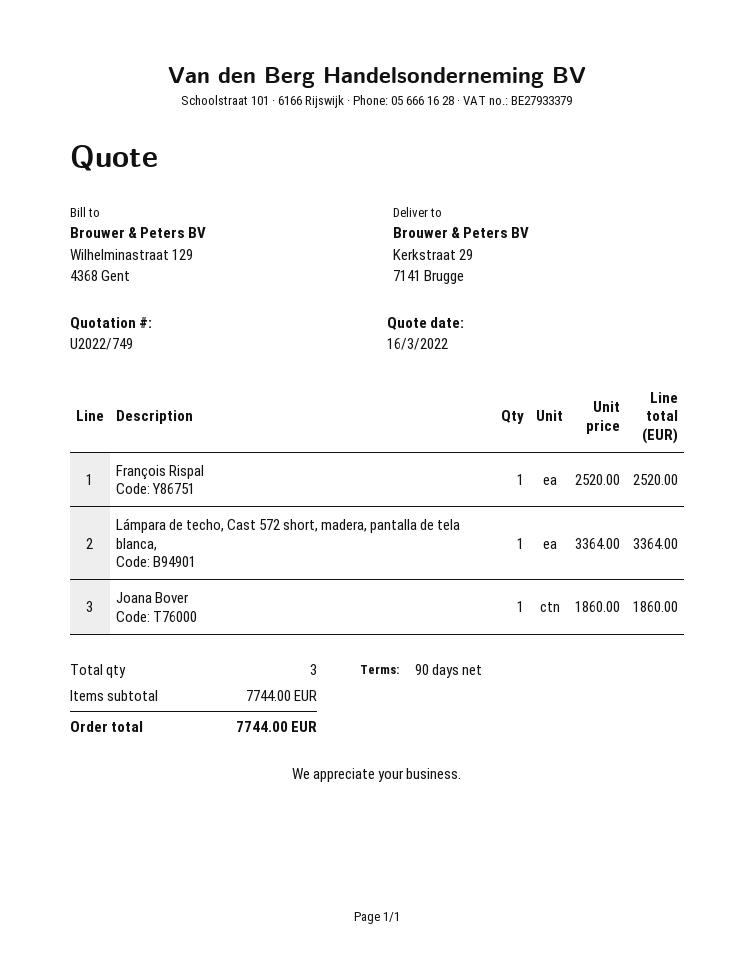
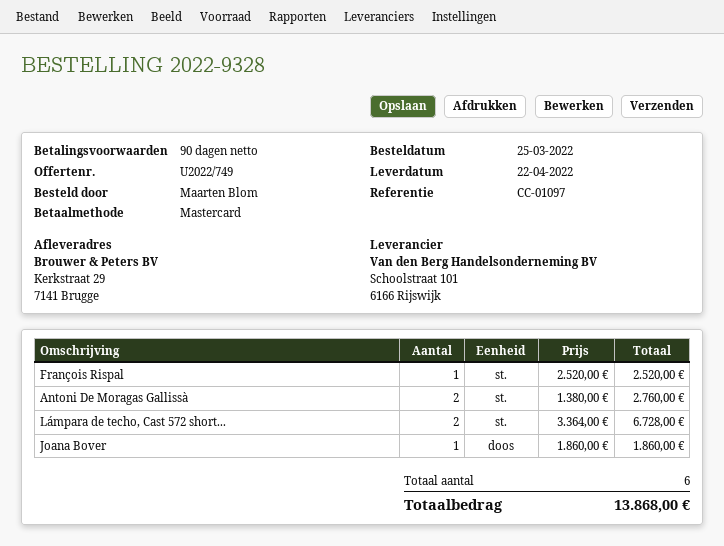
Lámpara de techo, Cast 572 short, madera, pantalla de tela blanca,: 1 x 3364.00 = 3364.00 -> 2 x 3364.00 = 6728.00
Antoni De Moragas Gallissà: none -> 2 x 1380.00 = 2760.00
total quantity: 3 -> 6
total: 7744.00 -> 13868.00

